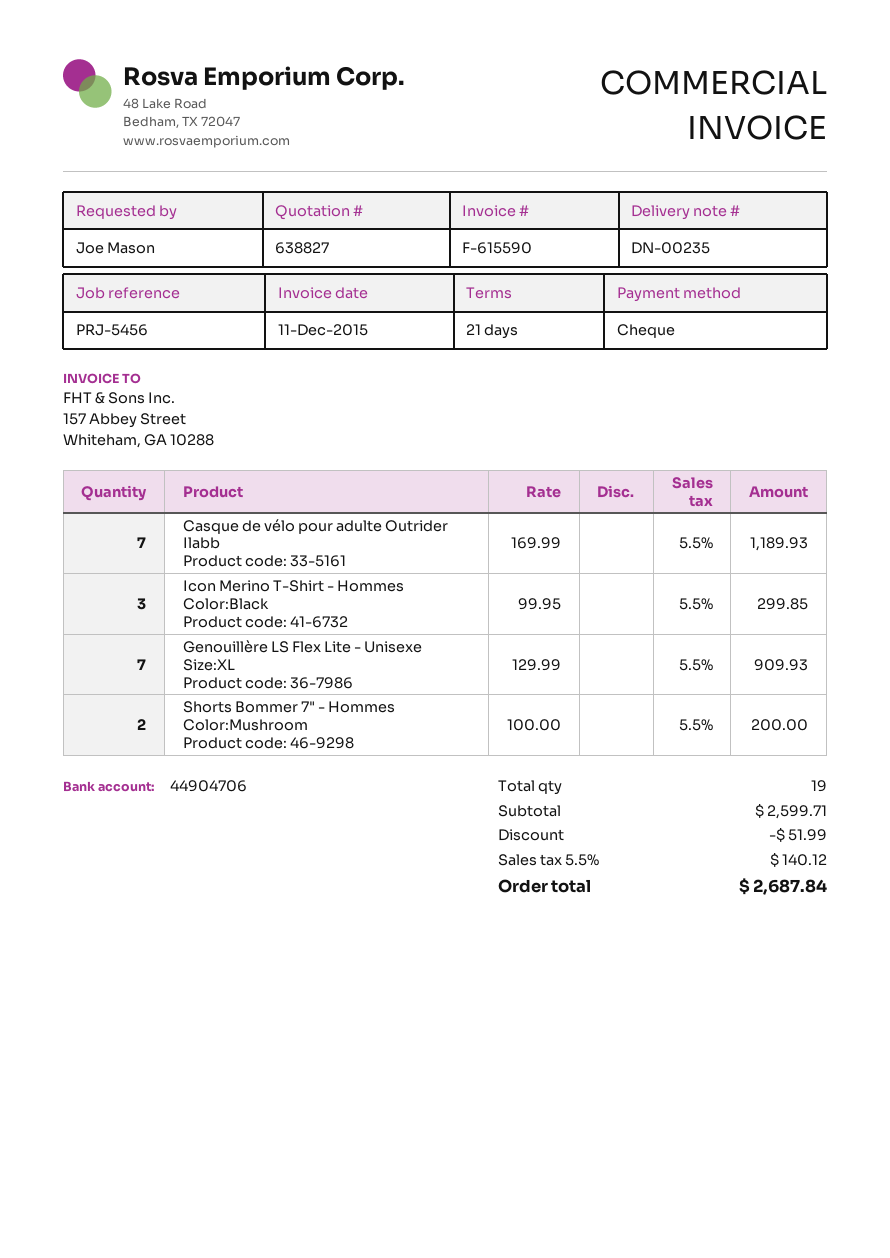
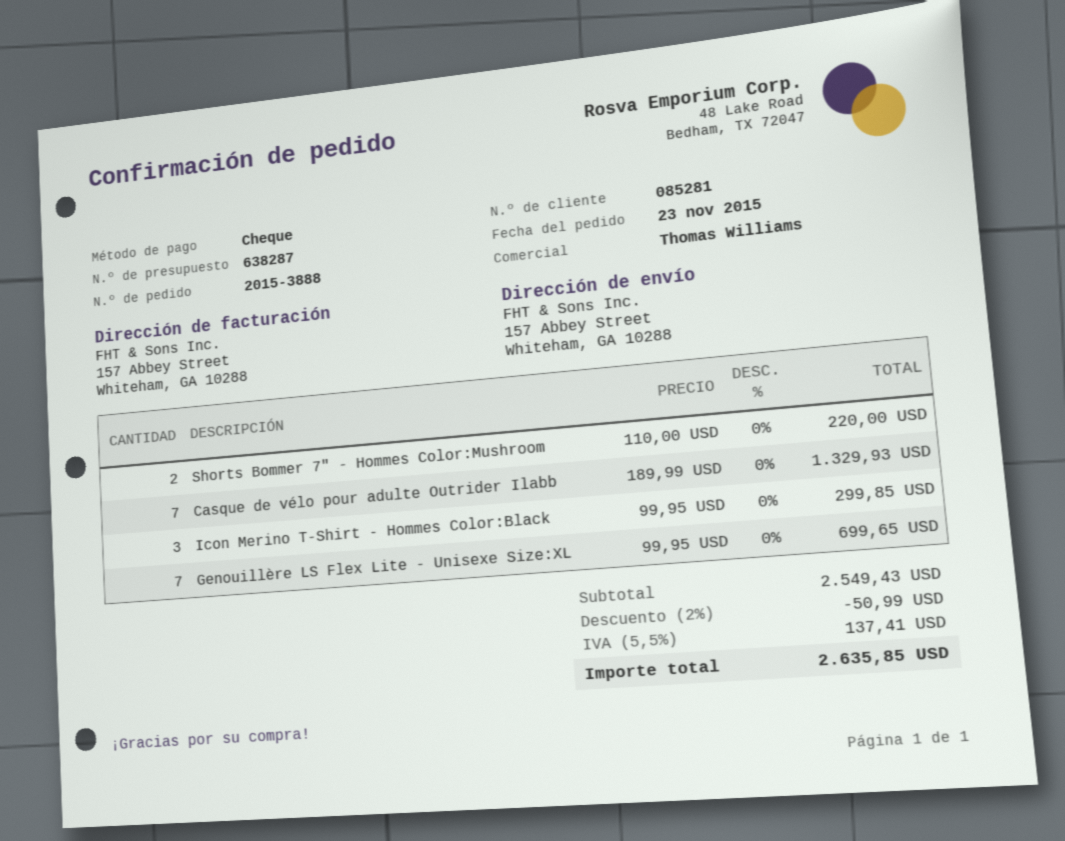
quote number: 638827 -> 638287
Casque de vélo pour adulte Outrider Ilabb: 7 x 169.99 = 1189.93 -> 7 x 189.99 = 1329.93
Genouillère LS Flex Lite - Unisexe Size:XL: 7 x 129.99 = 909.93 -> 7 x 99.95 = 699.65
Shorts Bommer 7" - Hommes Color:Mushroom: 2 x 100.00 = 200.00 -> 2 x 110.00 = 220.00
subtotal: 2599.71 -> 2549.43
discount: 51.99 -> 50.99
tax: 5.5% = 140.12 -> 5.5% = 137.41
total: 2687.84 -> 2635.85

